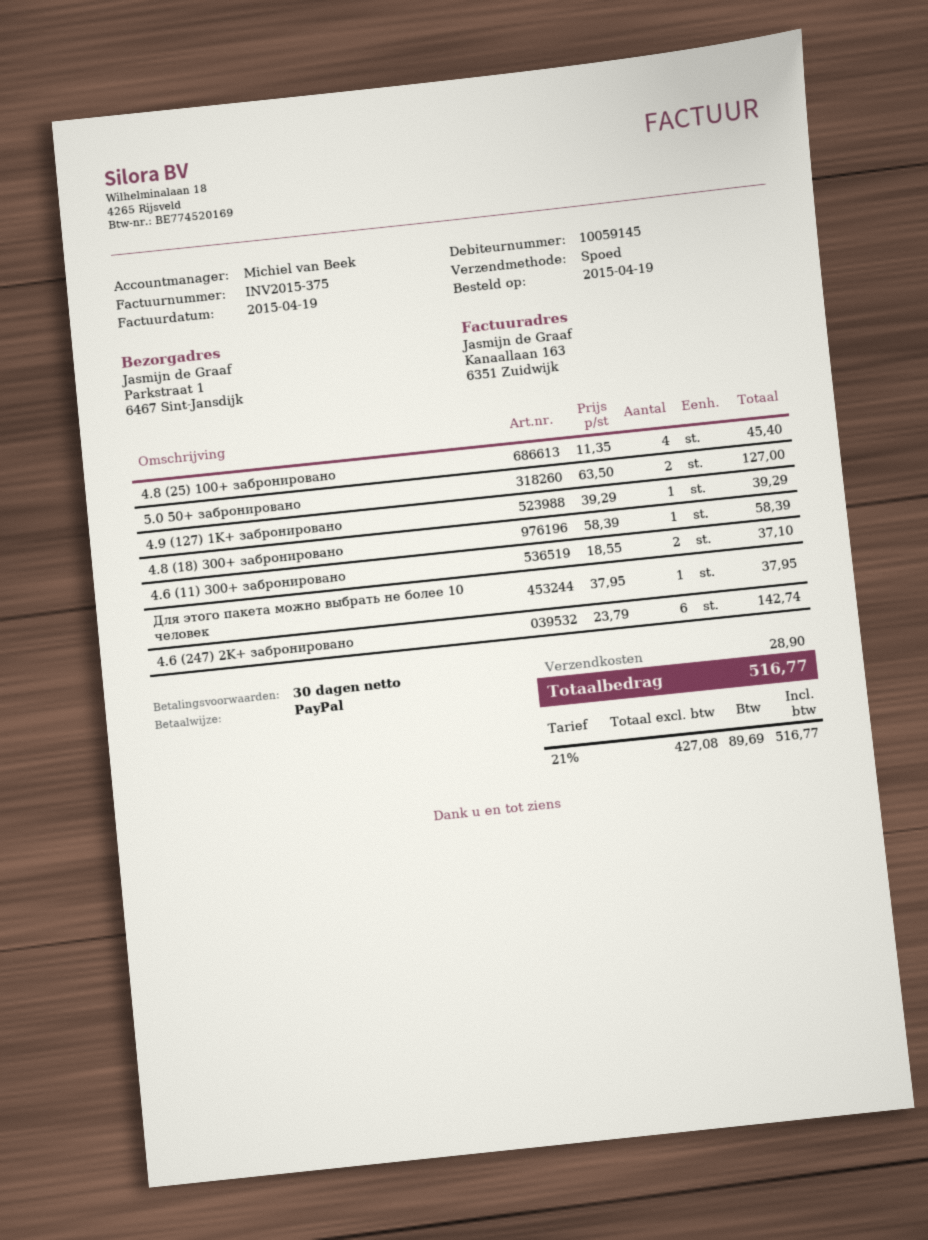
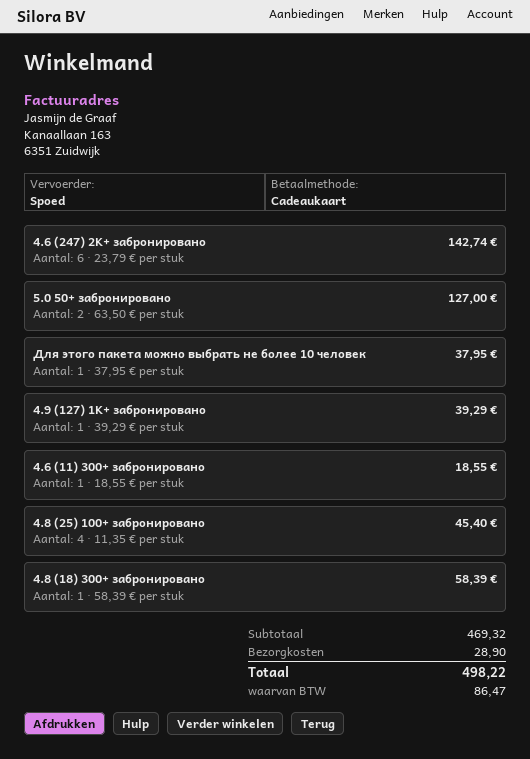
payment method: PayPal -> gift card
4.6 (11) 300+ забронировано: 2 x 18.55 = 37.10 -> 1 x 18.55 = 18.55
tax: 89.69 -> 86.47
total: 516.77 -> 498.22

